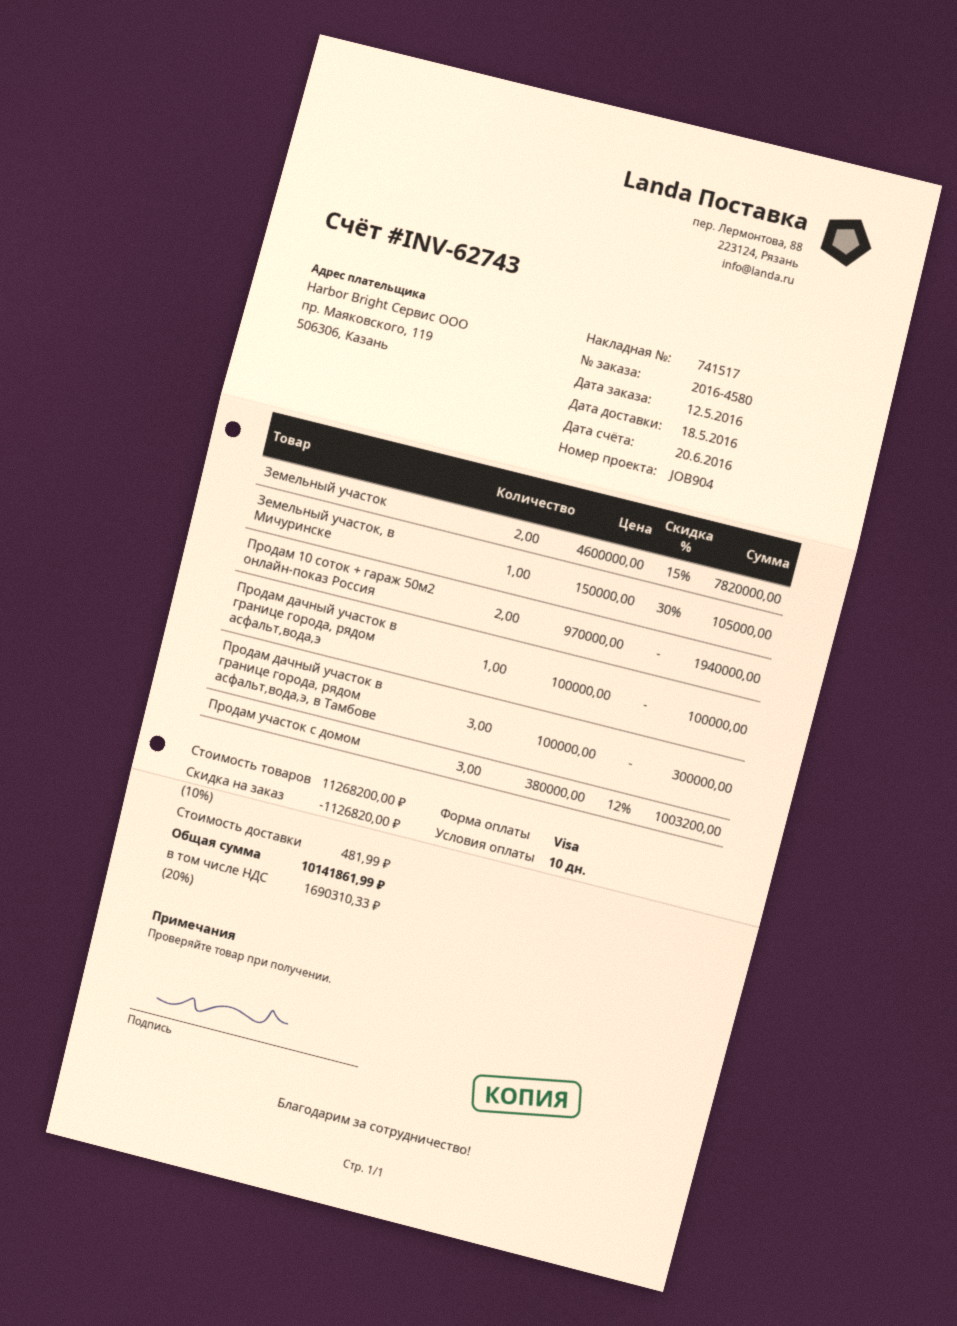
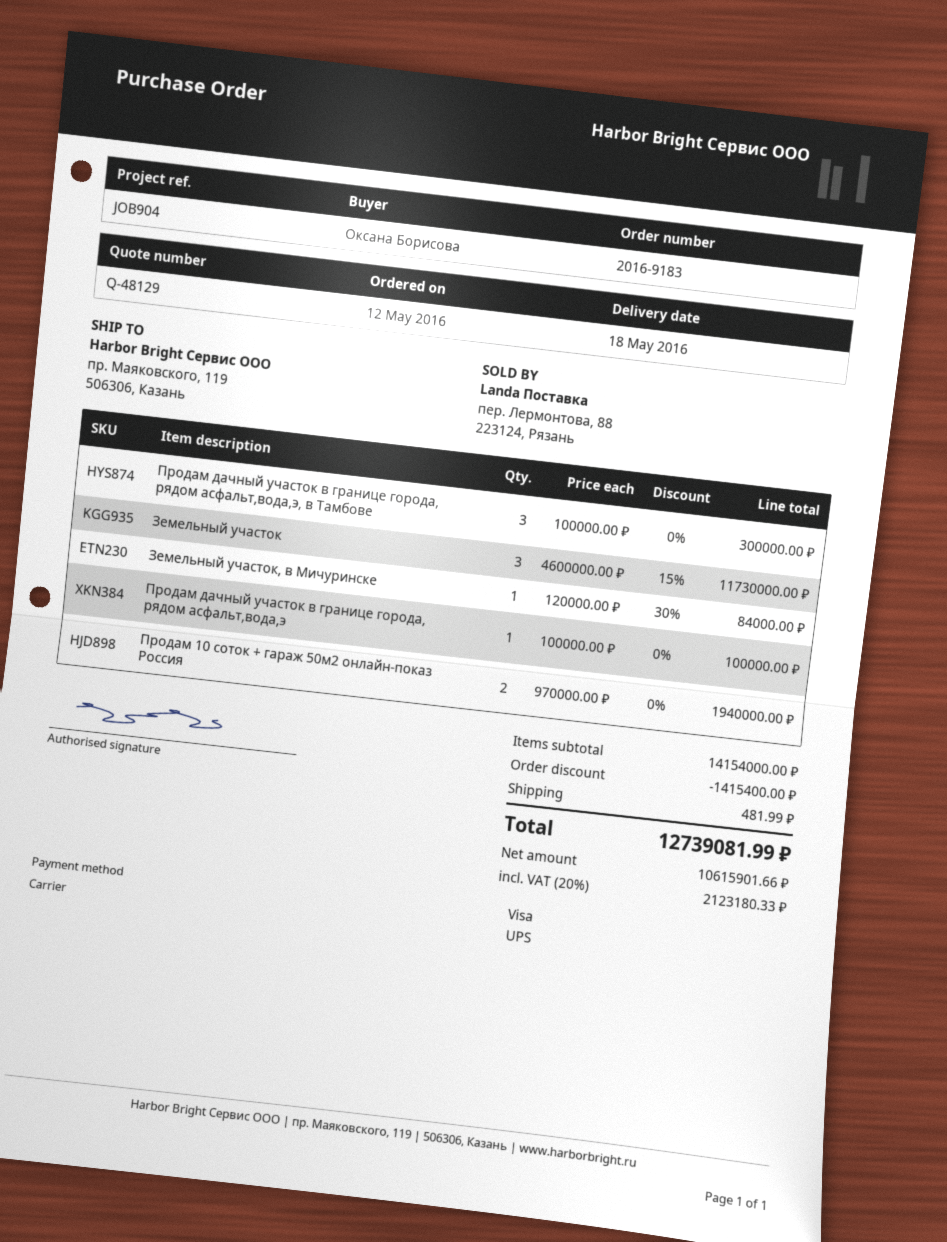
order number: 2016-4580 -> 2016-9183
Земельный участок: 2 x 4600000.00 - 15% = 7820000.00 -> 3 x 4600000.00 - 15% = 11730000.00
Земельный участок, в Мичуринске: 1 x 150000.00 - 30% = 105000.00 -> 1 x 120000.00 - 30% = 84000.00
Продам участок с домом: 3 x 380000.00 - 12% = 1003200.00 -> none
subtotal: 11268200.00 -> 14154000.00
discount: 1126820.00 -> 1415400.00
tax: 20% = 1690310.33 -> 20% = 2123180.33
total: 10141861.99 -> 12739081.99

